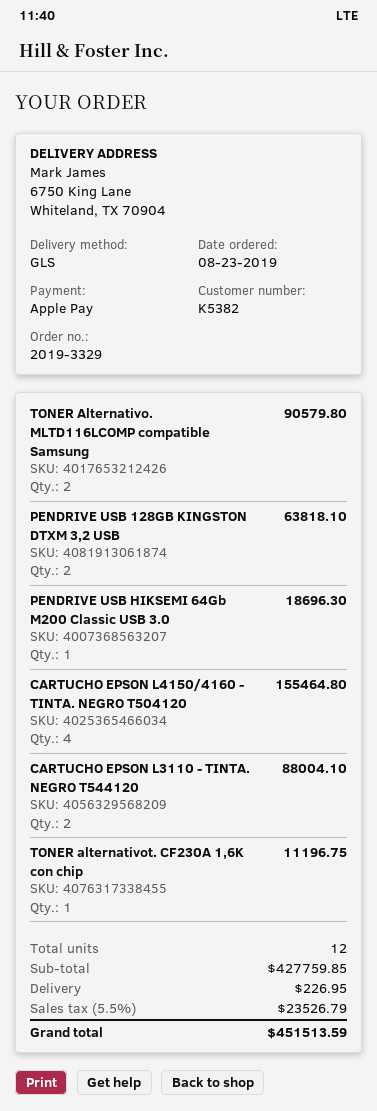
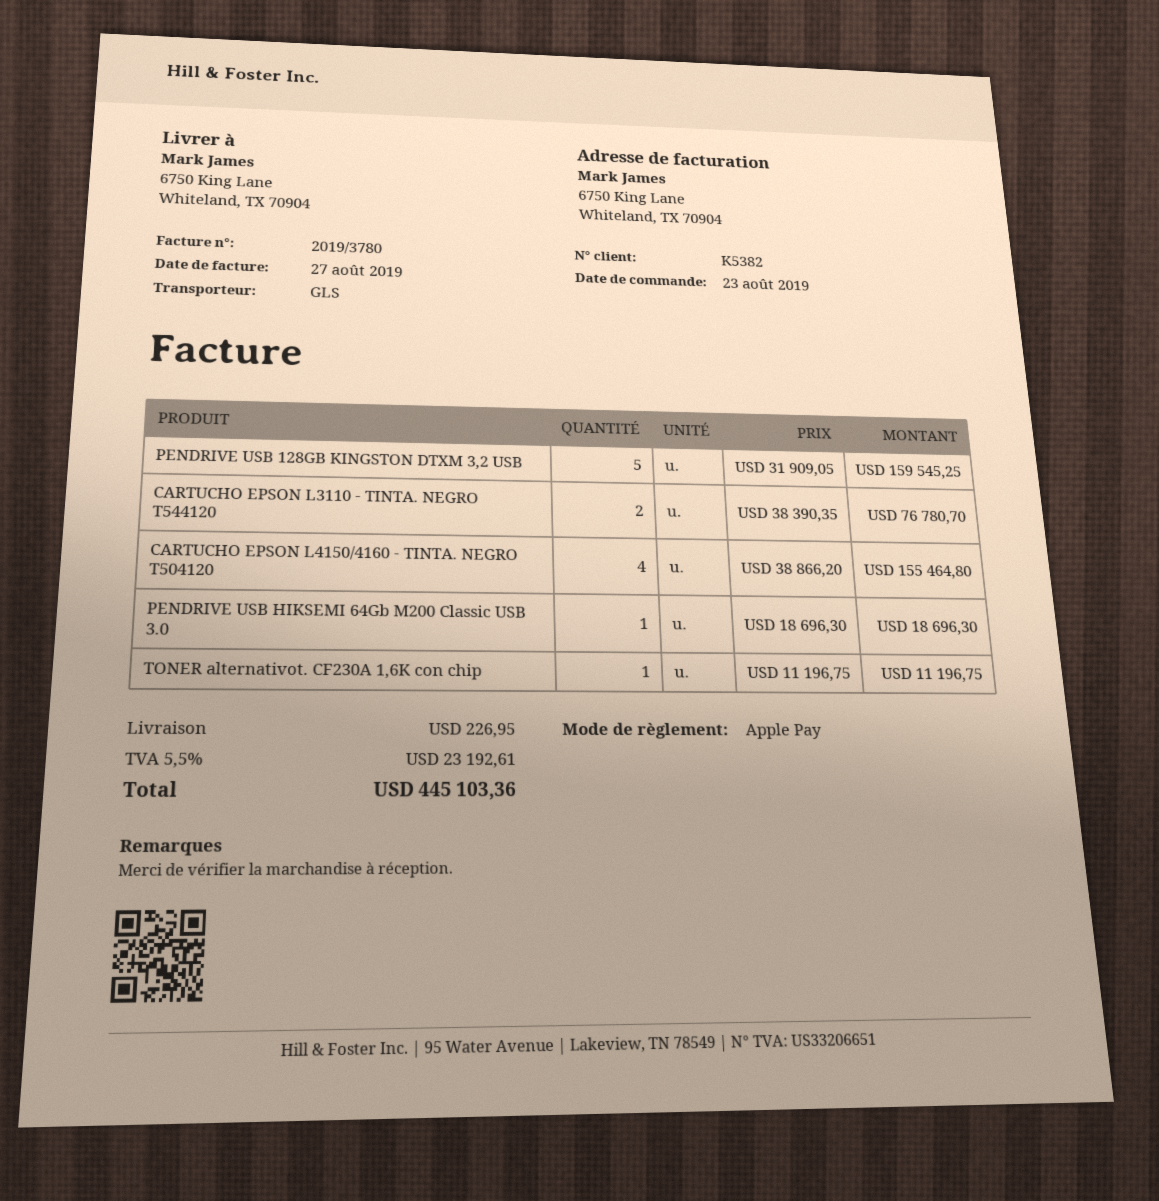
TONER Alternativo. MLTD116LCOMP compatible Samsung: 2 for 90579.80 -> none
PENDRIVE USB 128GB KINGSTON DTXM 3,2 USB: 2 for 63818.10 -> 5 for 159545.25
CARTUCHO EPSON L3110 - TINTA. NEGRO T544120: 2 for 88004.10 -> 2 for 76780.70
tax: 5.5% = 23526.79 -> 5.5% = 23192.61
total: 451513.59 -> 445103.36

